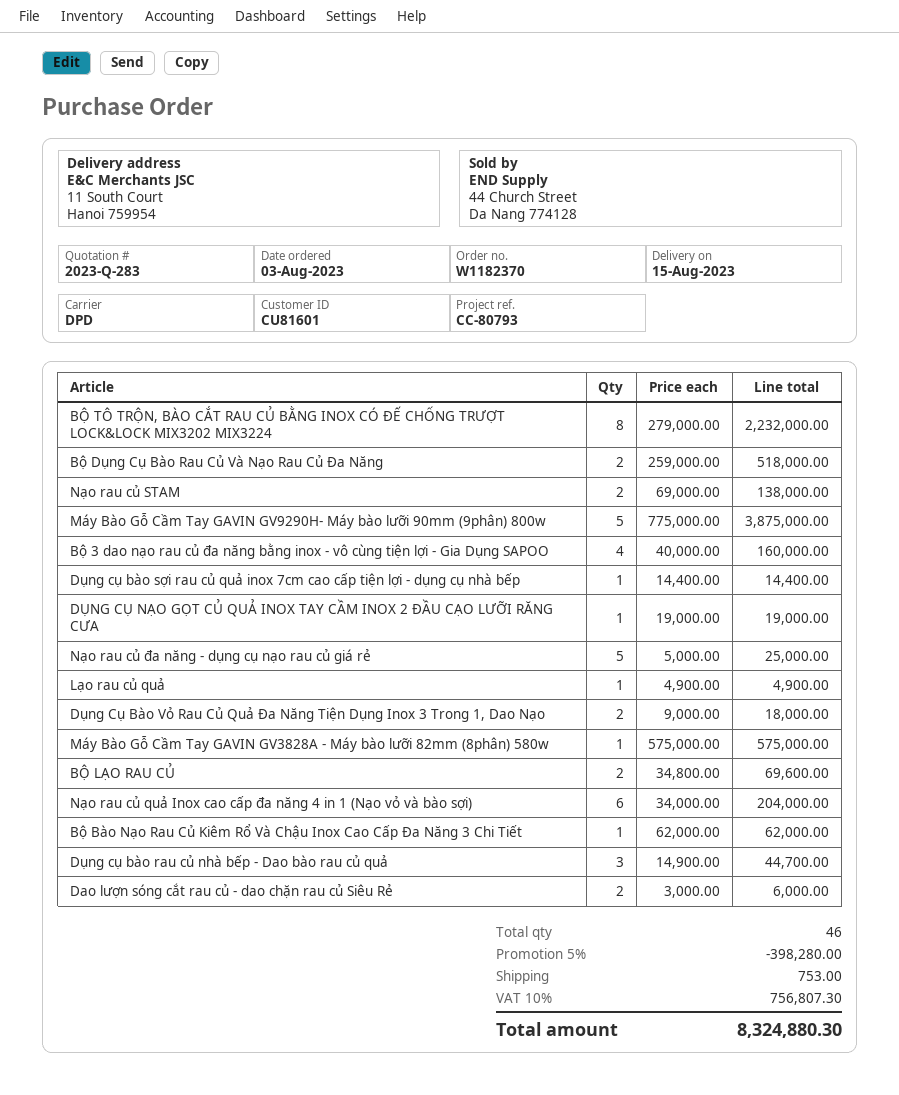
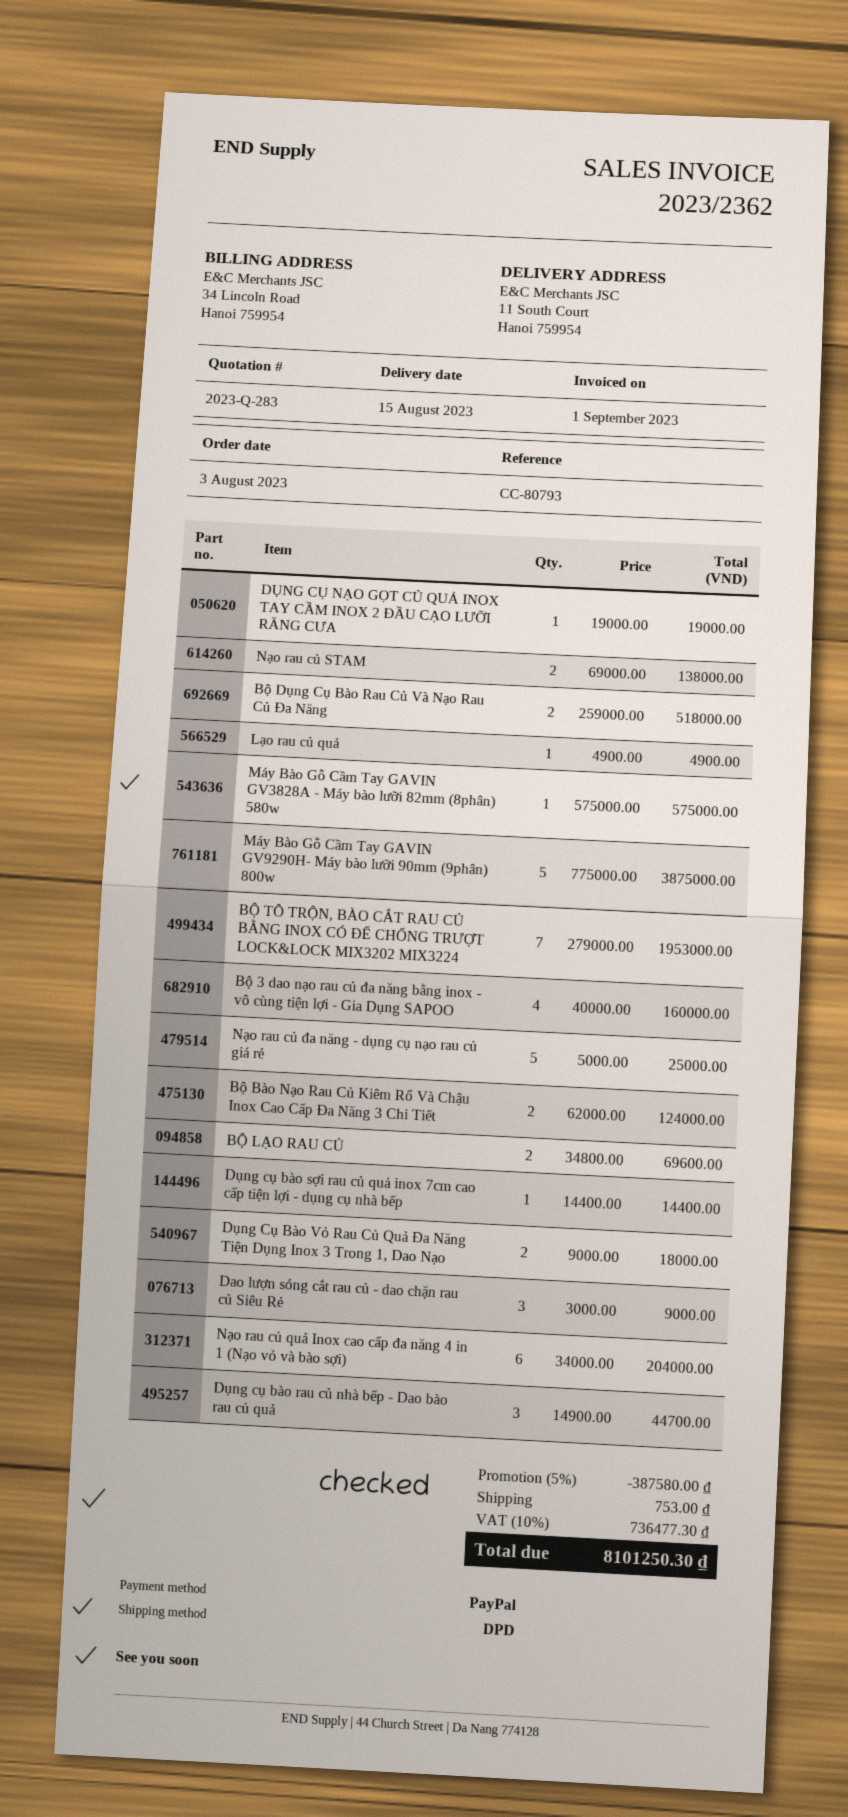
BỘ TÔ TRỘN, BÀO CẮT RAU CỦ BẰNG INOX CÓ ĐẾ CHỐNG TRƯỢT LOCK&LOCK MIX3202 MIX3224: 8 x 279000.00 = 2232000.00 -> 7 x 279000.00 = 1953000.00
Bộ Bào Nạo Rau Củ Kiêm Rổ Và Chậu Inox Cao Cấp Đa Năng 3 Chi Tiết: 1 x 62000.00 = 62000.00 -> 2 x 62000.00 = 124000.00
Dao lượn sóng cắt rau củ - dao chặn rau củ Siêu Rẻ: 2 x 3000.00 = 6000.00 -> 3 x 3000.00 = 9000.00
discount: 5% = 398280.00 -> 5% = 387580.00
tax: 10% = 756807.30 -> 10% = 736477.30
total: 8324880.30 -> 8101250.30

